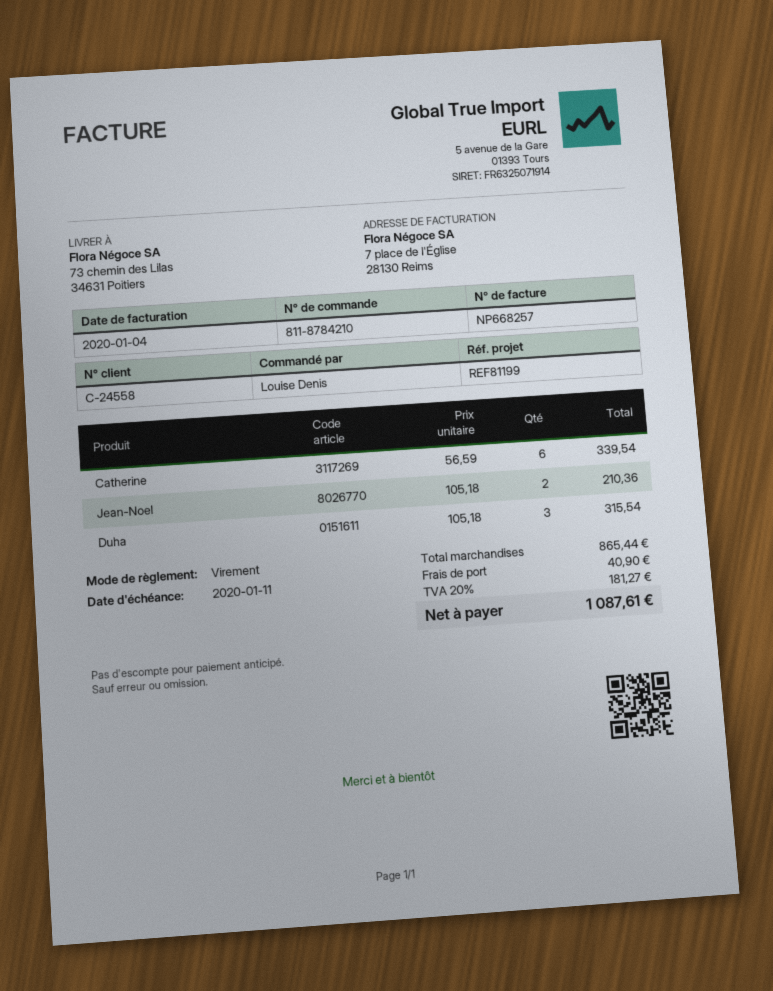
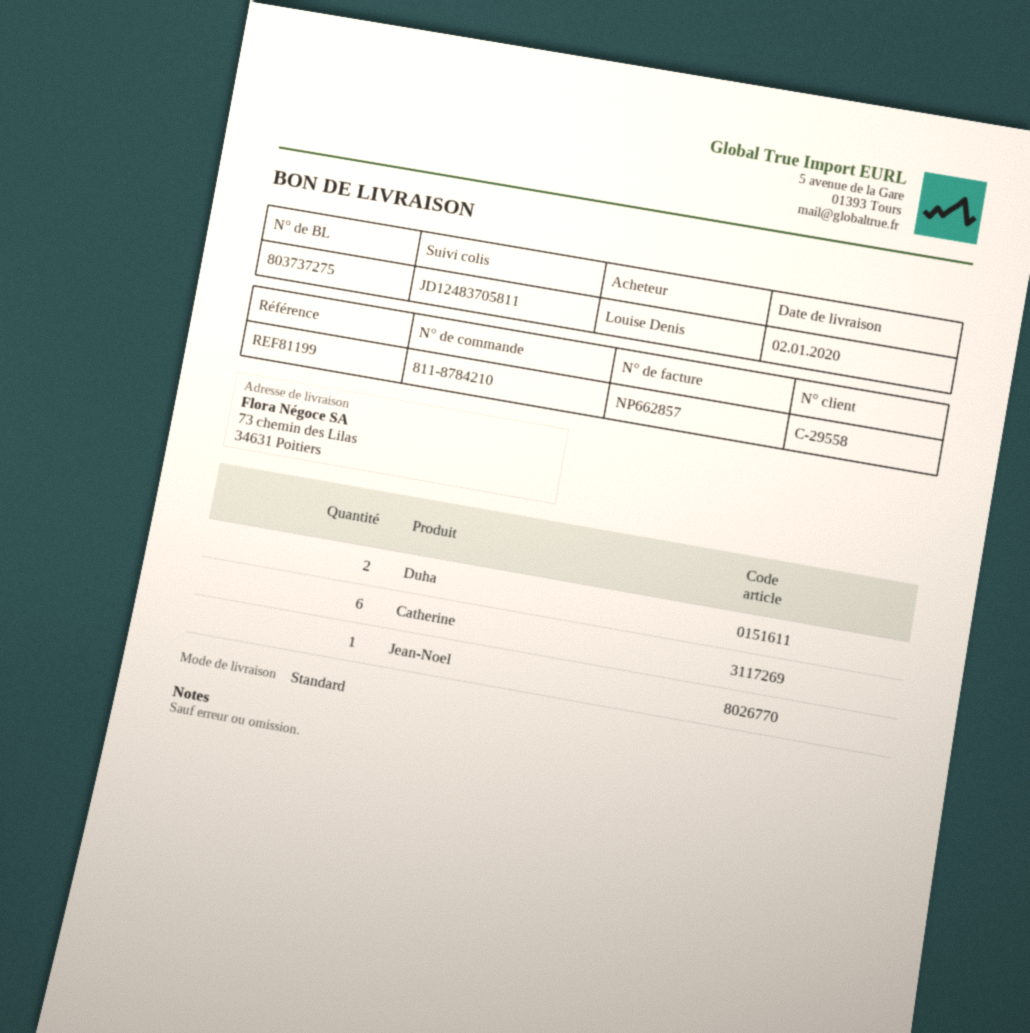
invoice number: NP668257 -> NP662857
customer number: C-24558 -> C-29558
Jean-Noel: 2 -> 1
Duha: 3 -> 2

